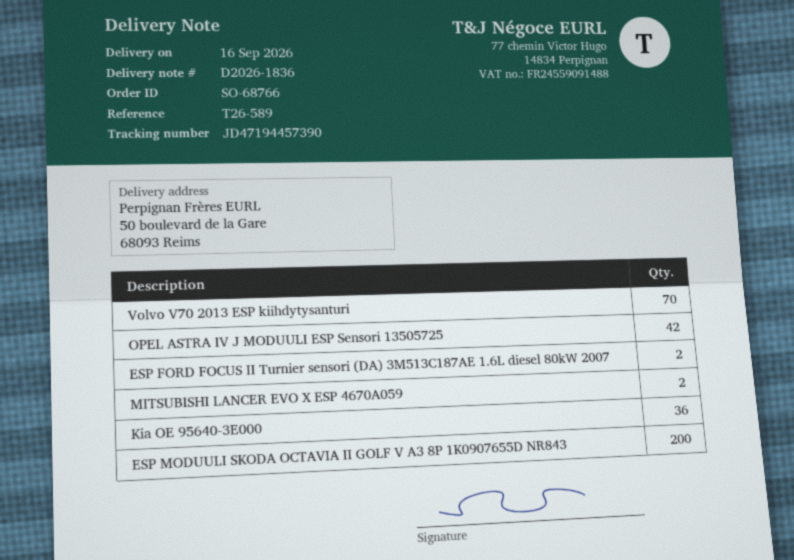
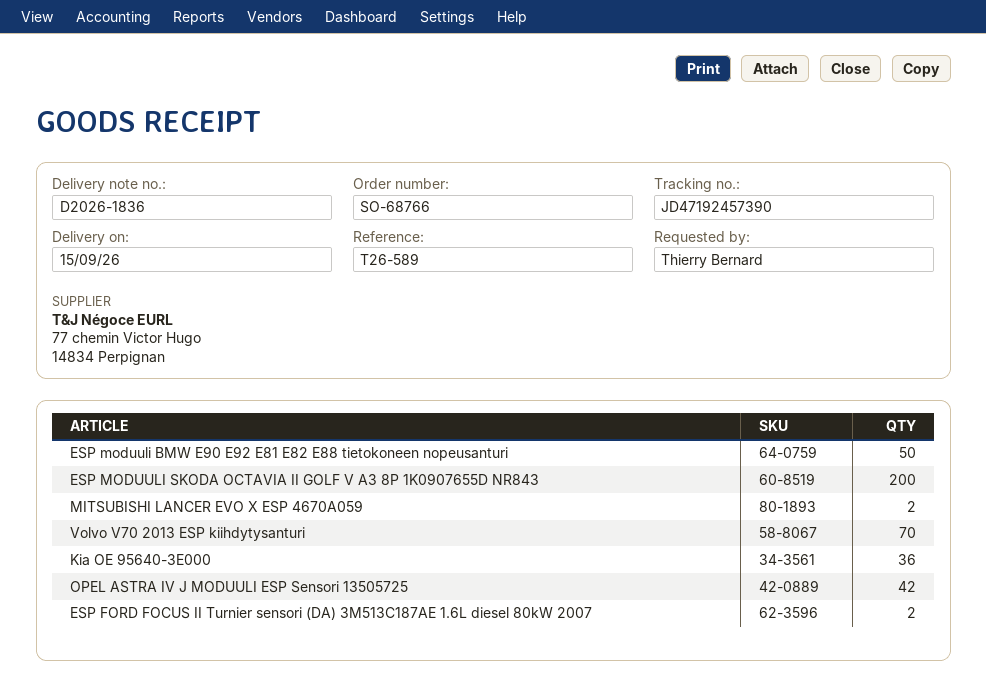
delivery date: 2026-09-16 -> 2026-09-15
tracking number: JD47194457390 -> JD47192457390
ESP moduuli BMW E90 E92 E81 E82 E88 tietokoneen nopeusanturi: none -> 50

